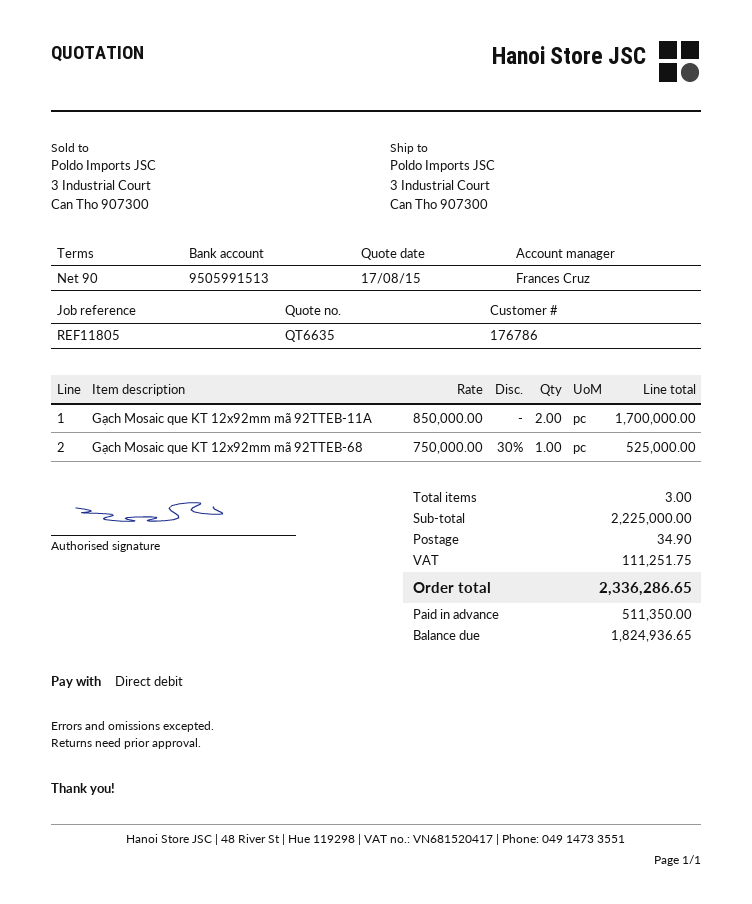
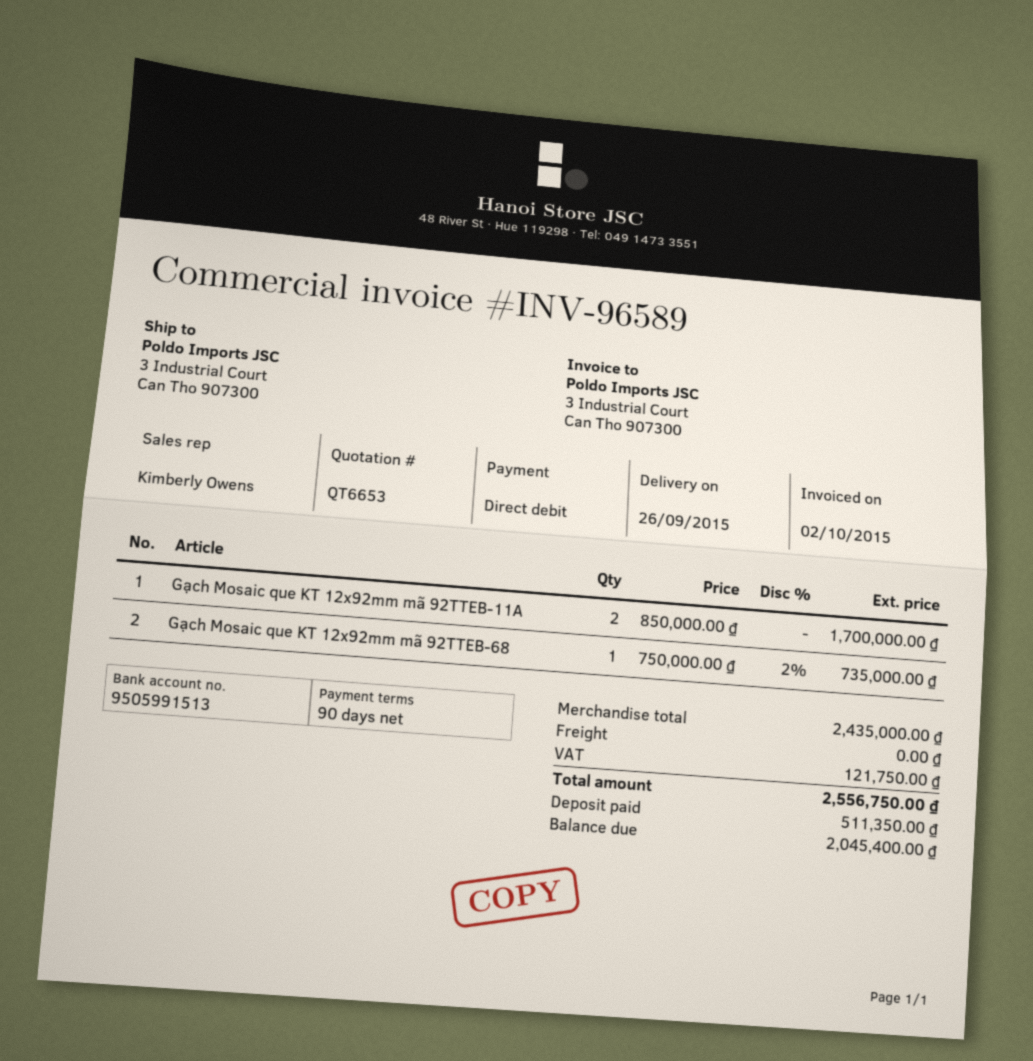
quote number: QT6635 -> QT6653
sales rep: Frances Cruz -> Kimberly Owens
Gạch Mosaic que KT 12x92mm mã 92TTEB-68: 1 x 750000.00 - 30% = 525000.00 -> 1 x 750000.00 - 2% = 735000.00
subtotal: 2225000.00 -> 2435000.00
shipping: 34.90 -> 0.00
tax: 111251.75 -> 121750.00
total: 2336286.65 -> 2556750.00
balance: 1824936.65 -> 2045400.00

